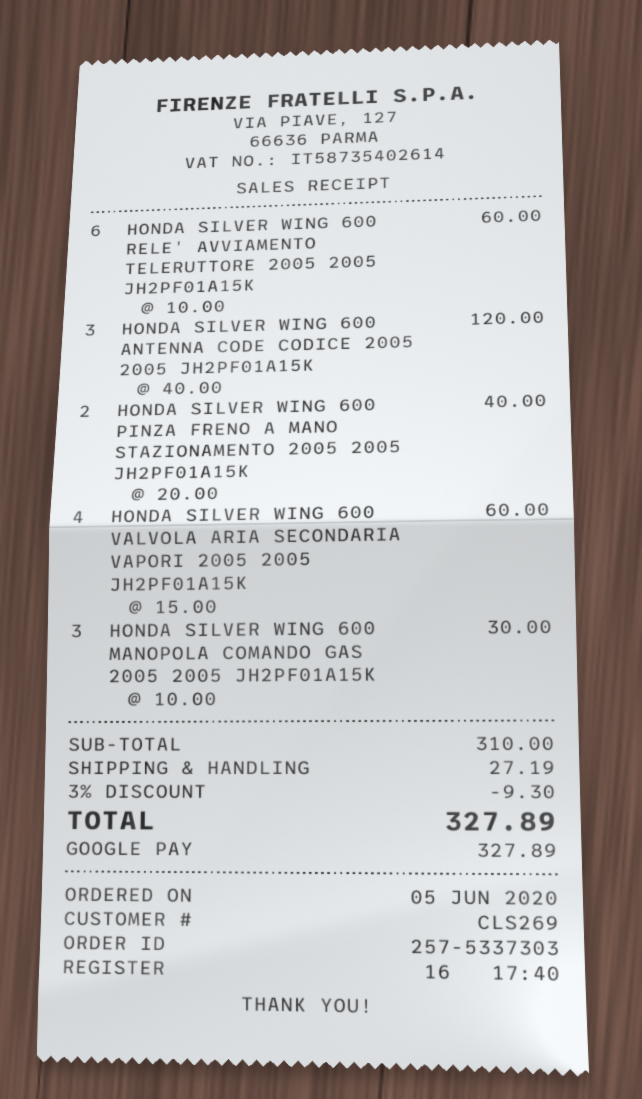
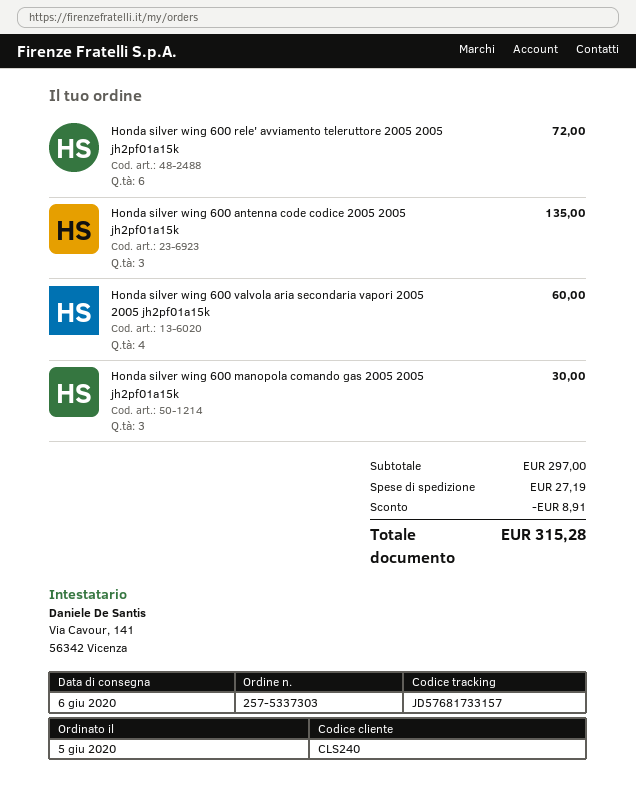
customer number: CLS269 -> CLS240
HONDA SILVER WING 600 RELE' AVVIAMENTO TELERUTTORE 2005 2005 JH2PF01A15K: 6 for 60.00 -> 6 for 72.00
HONDA SILVER WING 600 ANTENNA CODE CODICE 2005 2005 JH2PF01A15K: 3 for 120.00 -> 3 for 135.00
HONDA SILVER WING 600 PINZA FRENO A MANO STAZIONAMENTO 2005 2005 JH2PF01A15K: 2 for 40.00 -> none
subtotal: 310.00 -> 297.00
discount: 9.30 -> 8.91
total: 327.89 -> 315.28

